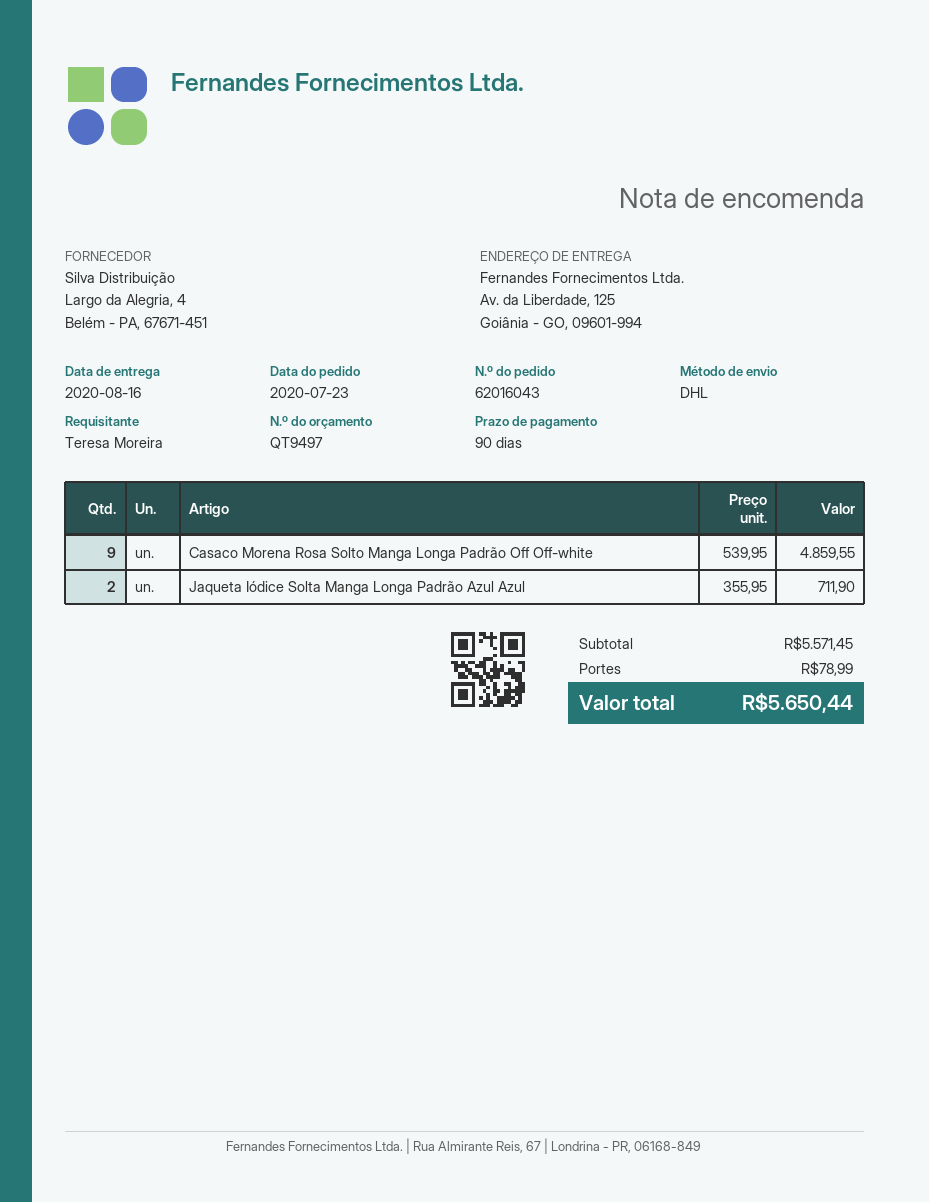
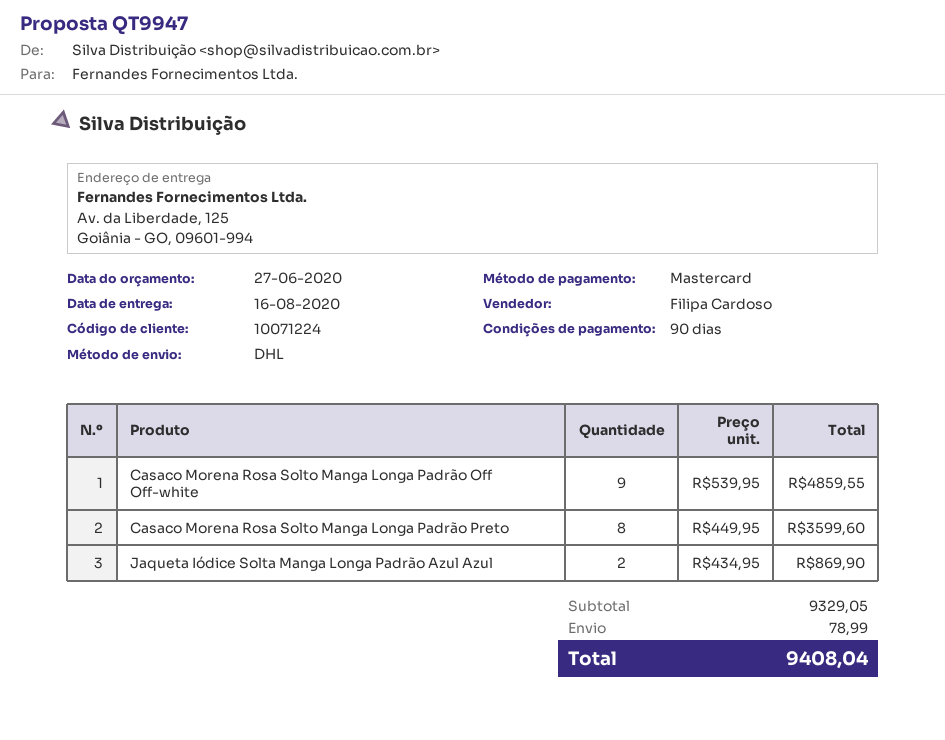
quote number: QT9497 -> QT9947
Jaqueta Iódice Solta Manga Longa Padrão Azul Azul: 2 x 355.95 = 711.90 -> 2 x 434.95 = 869.90
Casaco Morena Rosa Solto Manga Longa Padrão Preto: none -> 8 x 449.95 = 3599.60
subtotal: 5571.45 -> 9329.05
total: 5650.44 -> 9408.04

